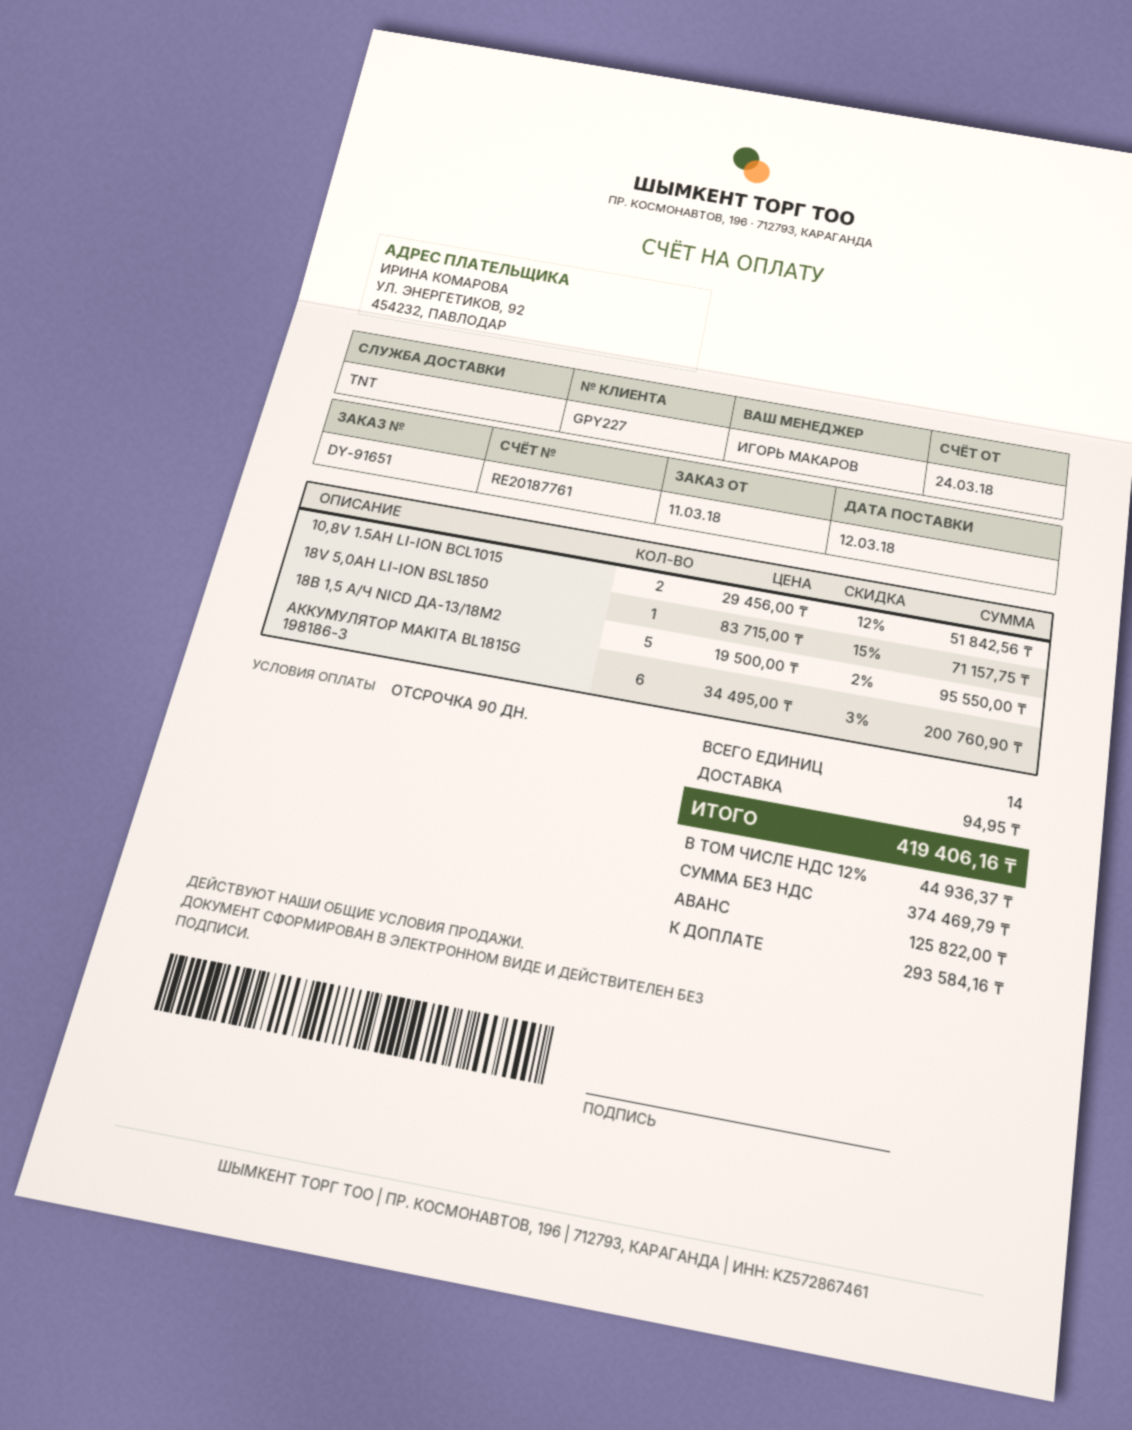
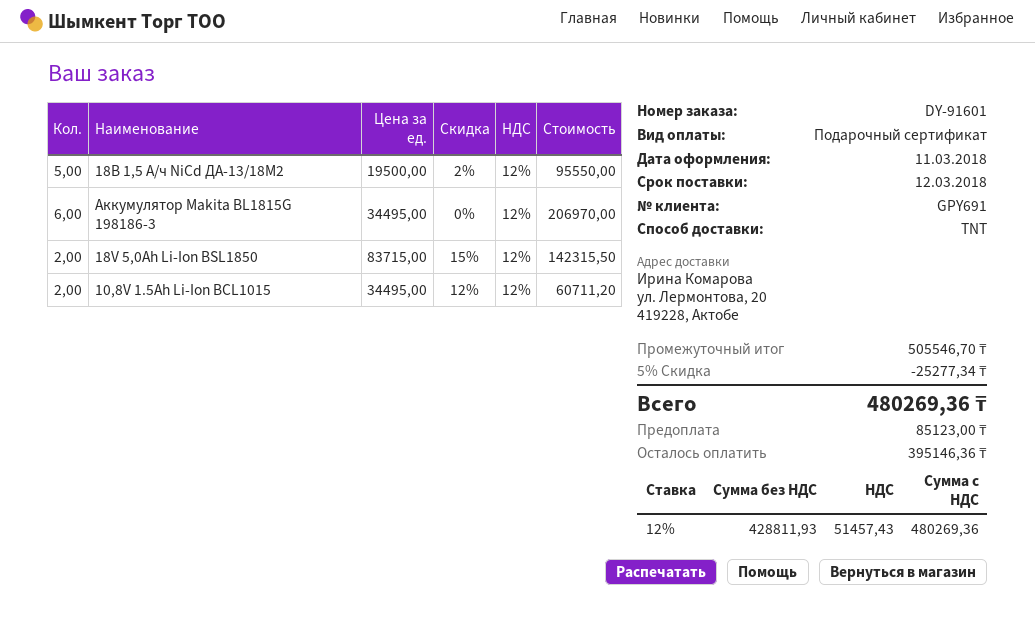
order number: DY-91651 -> DY-91601
customer number: GPY227 -> GPY691
10,8V 1.5AH LI-ION BCL1015: 2 x 29456.00 - 12% = 51842.56 -> 2 x 34495.00 - 12% = 60711.20
18V 5,0AH LI-ION BSL1850: 1 x 83715.00 - 15% = 71157.75 -> 2 x 83715.00 - 15% = 142315.50
АККУМУЛЯТОР MAKITA BL1815G 198186-3: 6 x 34495.00 - 3% = 200760.90 -> 6 x 34495.00 = 206970.00
discount: none -> 5% = 25277.34
shipping: 94.95 -> none
net: 374469.79 -> 428811.93
tax: 12% = 44936.37 -> 12% = 51457.43
total: 419406.16 -> 480269.36
deposit: 125822.00 -> 85123.00
balance: 293584.16 -> 395146.36

